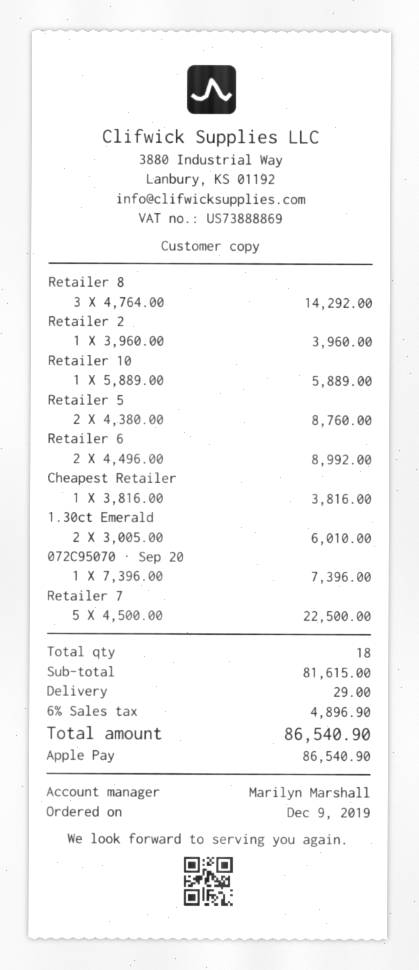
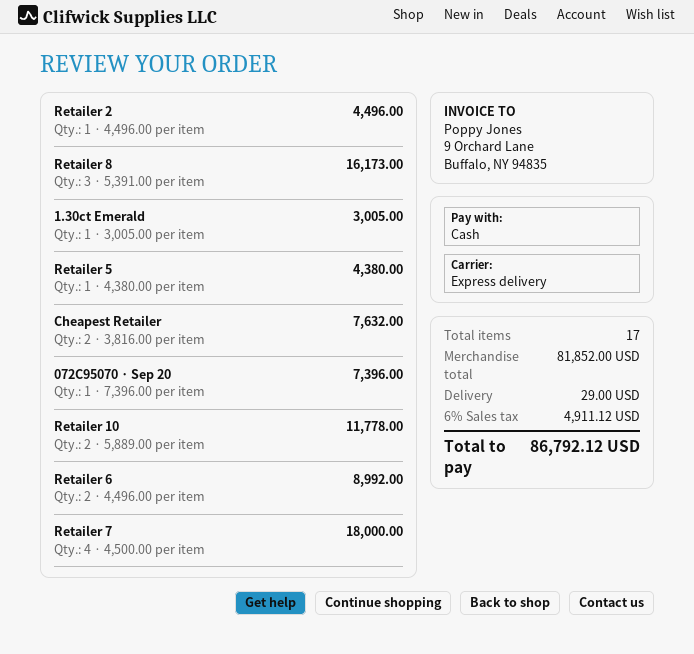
payment method: Apple Pay -> cash
Retailer 8: 3 x 4764.00 = 14292.00 -> 3 x 5391.00 = 16173.00
Retailer 2: 1 x 3960.00 = 3960.00 -> 1 x 4496.00 = 4496.00
Retailer 10: 1 x 5889.00 = 5889.00 -> 2 x 5889.00 = 11778.00
Retailer 5: 2 x 4380.00 = 8760.00 -> 1 x 4380.00 = 4380.00
Cheapest Retailer: 1 x 3816.00 = 3816.00 -> 2 x 3816.00 = 7632.00
1.30ct Emerald: 2 x 3005.00 = 6010.00 -> 1 x 3005.00 = 3005.00
Retailer 7: 5 x 4500.00 = 22500.00 -> 4 x 4500.00 = 18000.00
total quantity: 18 -> 17
subtotal: 81615.00 -> 81852.00
tax: 6% = 4896.90 -> 6% = 4911.12
total: 86540.90 -> 86792.12

